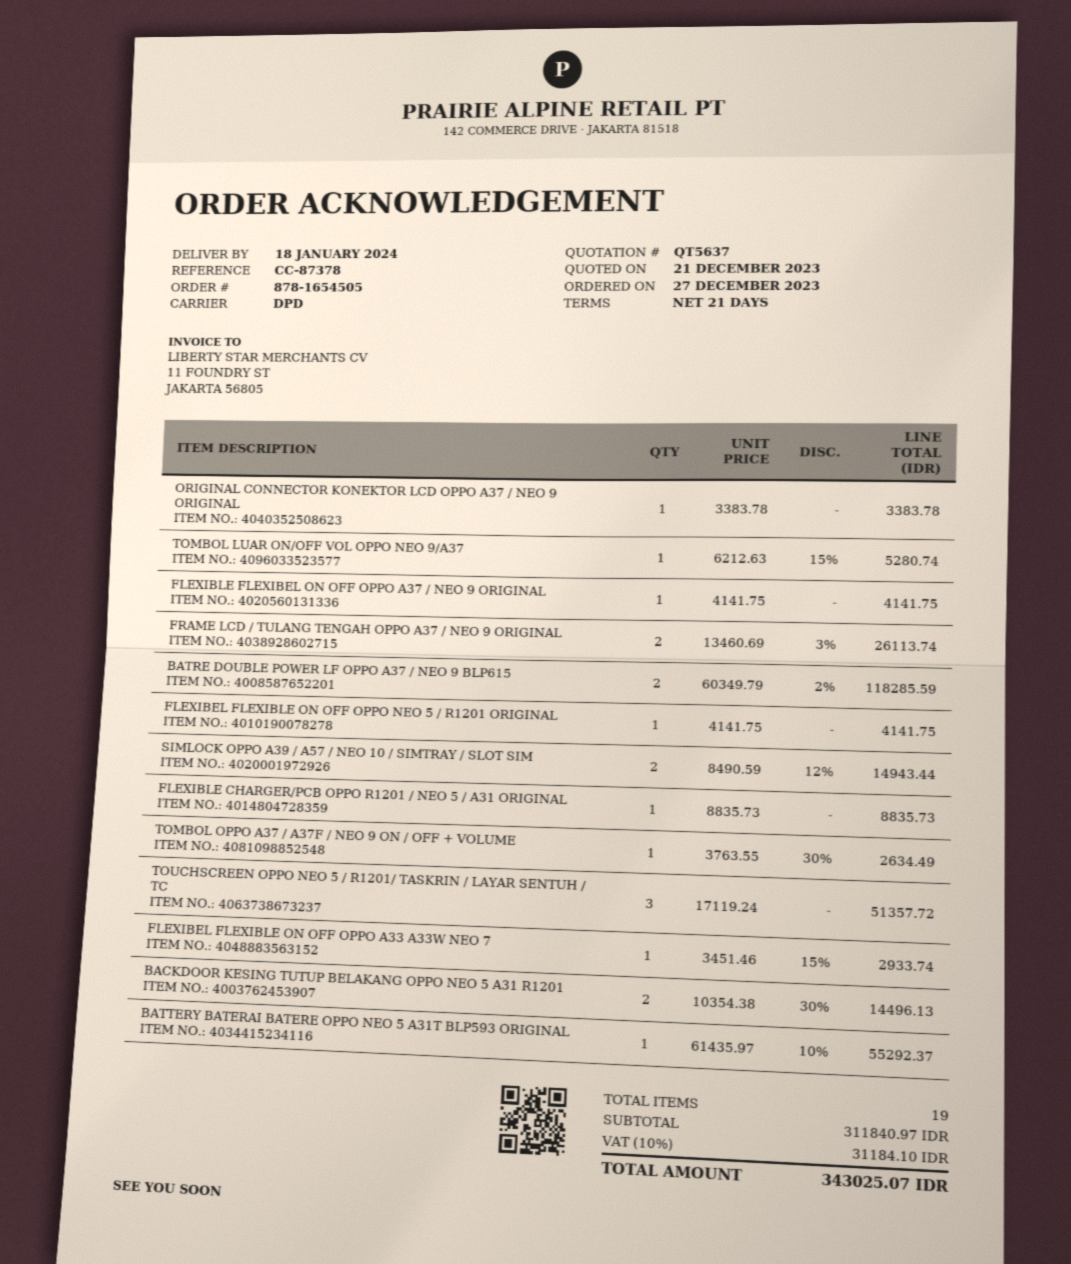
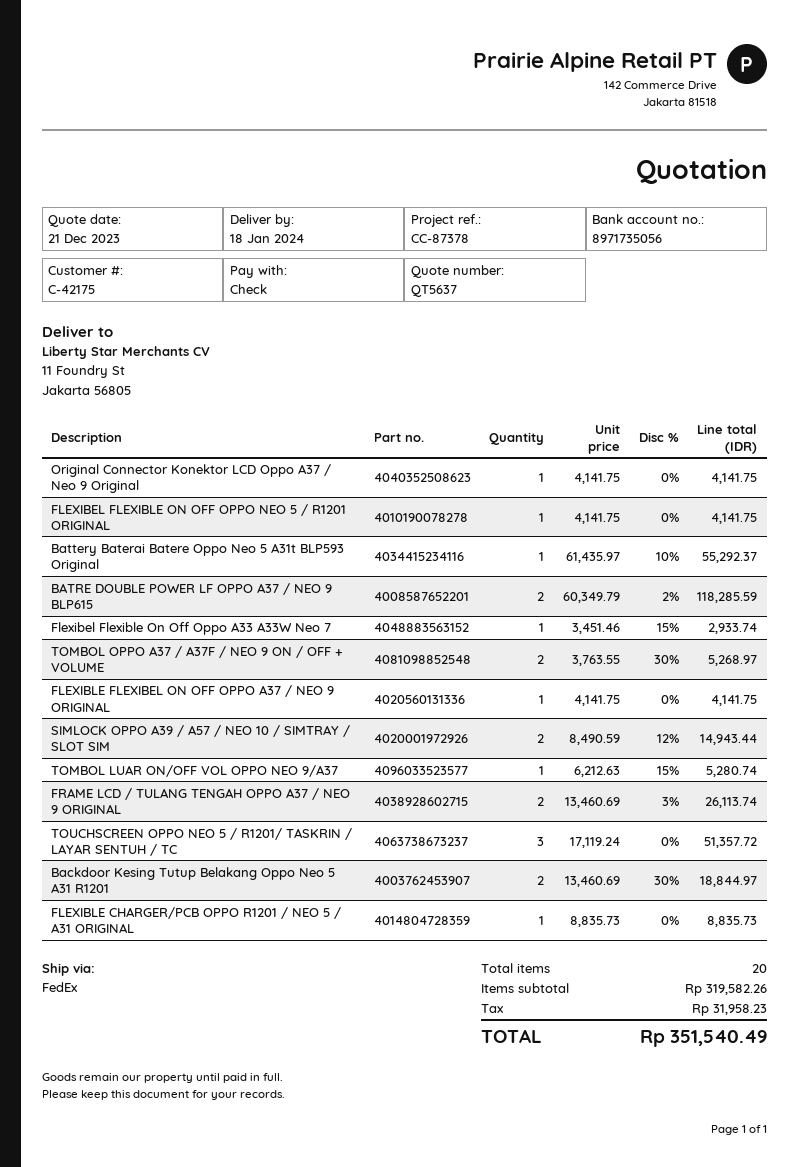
shipping method: DPD -> FedEx
ORIGINAL CONNECTOR KONEKTOR LCD OPPO A37 / NEO 9 ORIGINAL: 1 x 3383.78 = 3383.78 -> 1 x 4141.75 = 4141.75
TOMBOL OPPO A37 / A37F / NEO 9 ON / OFF + VOLUME: 1 x 3763.55 - 30% = 2634.49 -> 2 x 3763.55 - 30% = 5268.97
BACKDOOR KESING TUTUP BELAKANG OPPO NEO 5 A31 R1201: 2 x 10354.38 - 30% = 14496.13 -> 2 x 13460.69 - 30% = 18844.97
total quantity: 19 -> 20
subtotal: 311840.97 -> 319582.26
tax: 31184.10 -> 31958.23
total: 343025.07 -> 351540.49

